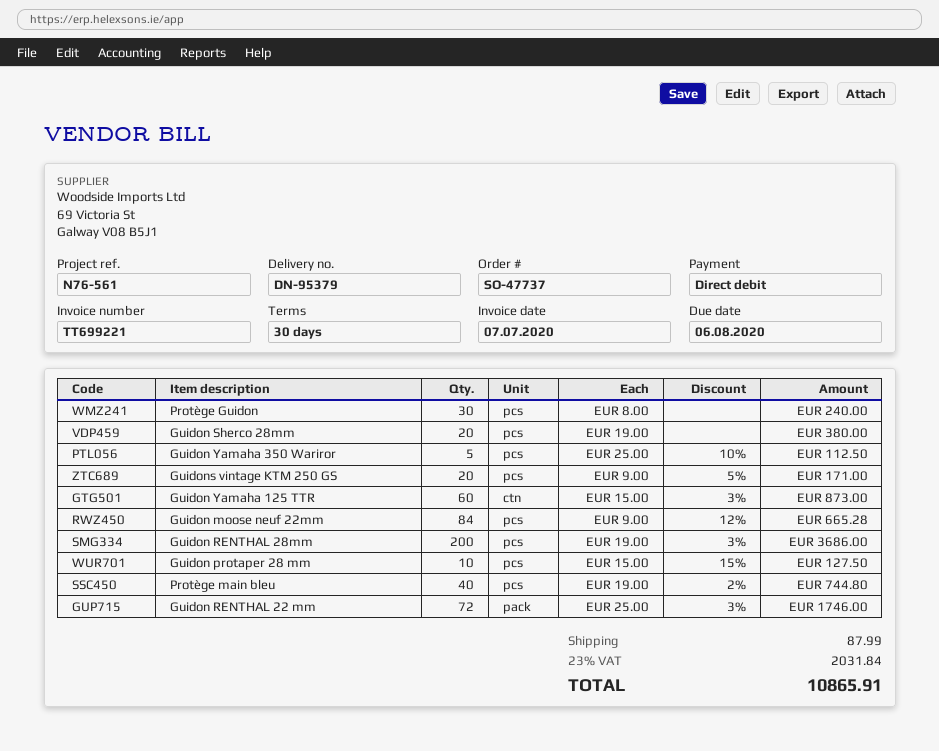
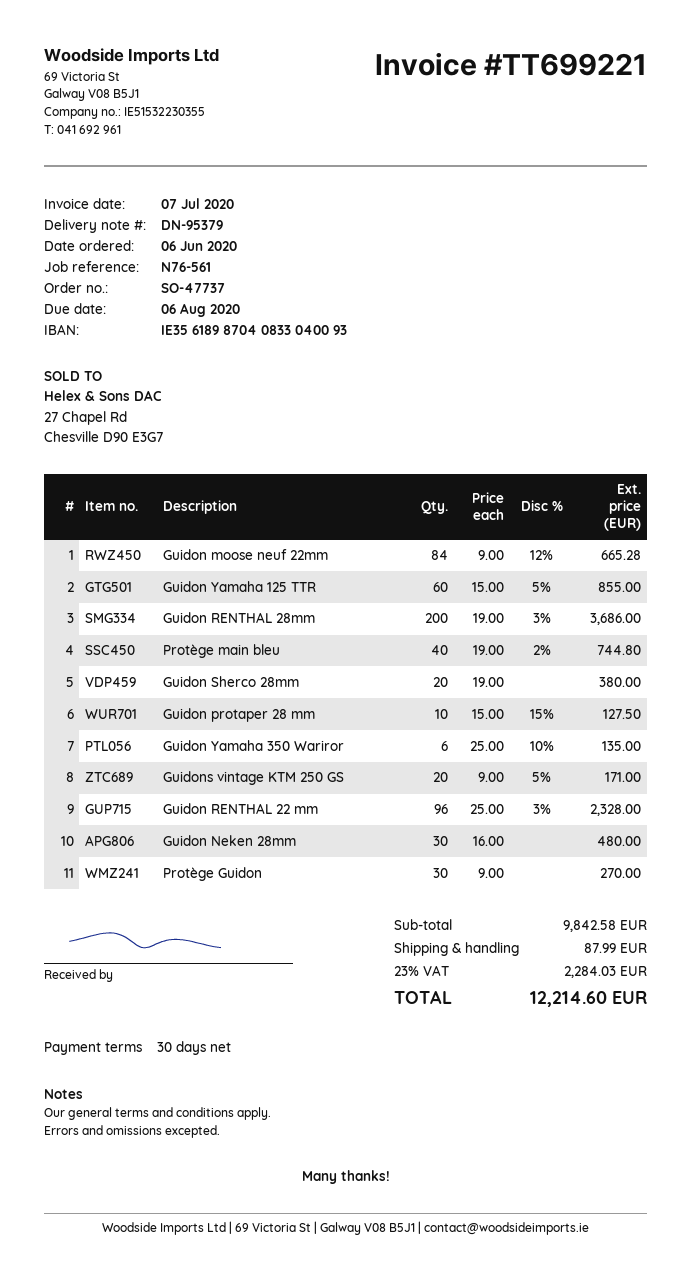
Protège Guidon: 30 x 8.00 = 240.00 -> 30 x 9.00 = 270.00
Guidon Yamaha 350 Wariror: 5 x 25.00 - 10% = 112.50 -> 6 x 25.00 - 10% = 135.00
Guidon Yamaha 125 TTR: 60 x 15.00 - 3% = 873.00 -> 60 x 15.00 - 5% = 855.00
Guidon RENTHAL 22 mm: 72 x 25.00 - 3% = 1746.00 -> 96 x 25.00 - 3% = 2328.00
Guidon Neken 28mm: none -> 30 x 16.00 = 480.00
tax: 23% = 2031.84 -> 23% = 2284.03
total: 10865.91 -> 12214.60

